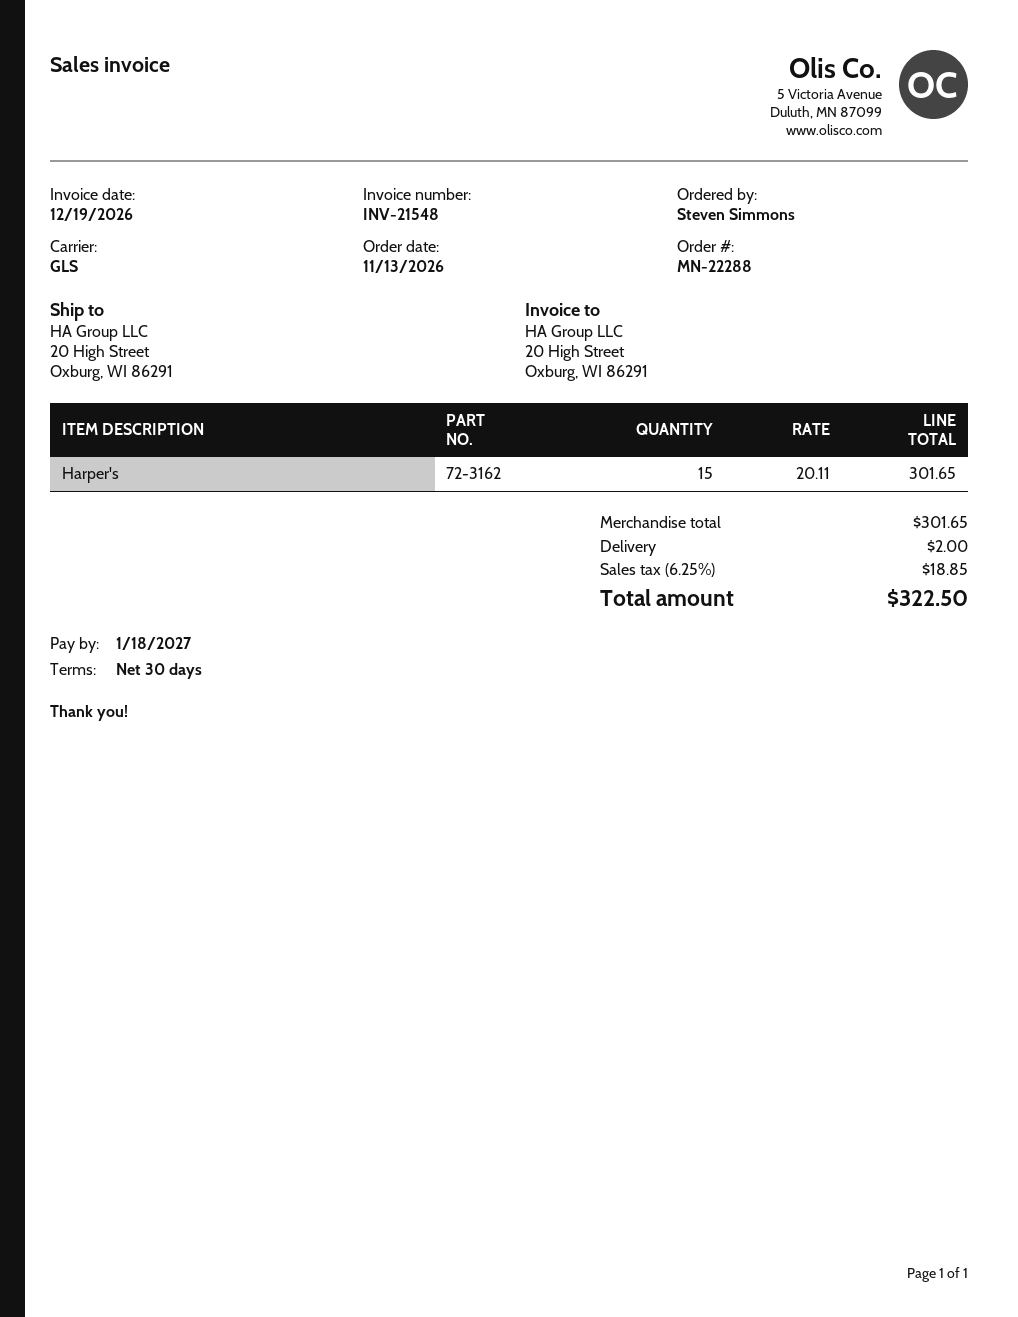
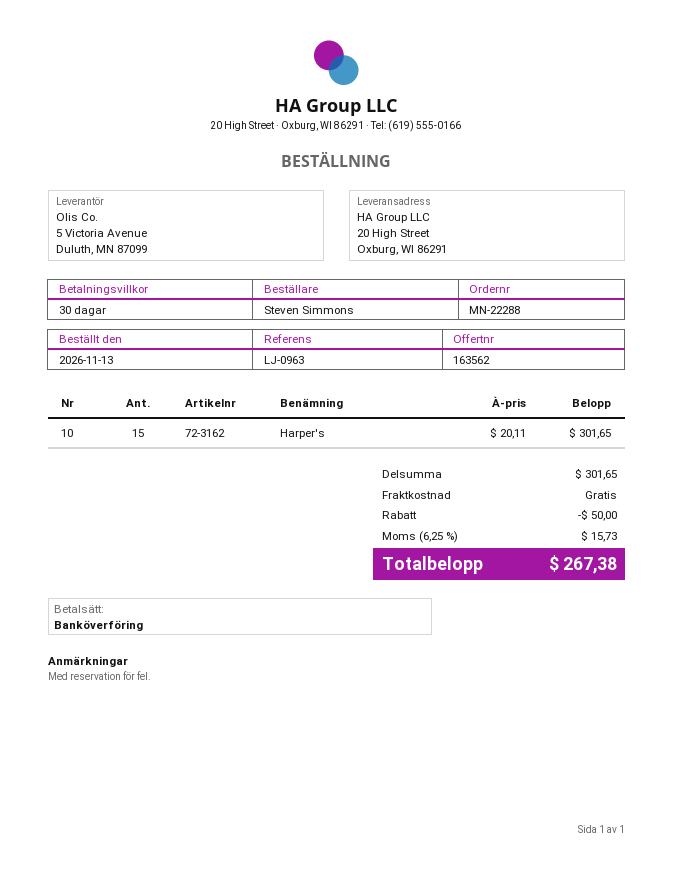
discount: none -> 50.00
shipping: 2.00 -> 0.00
tax: 6.25% = 18.85 -> 6.25% = 15.73
total: 322.50 -> 267.38

